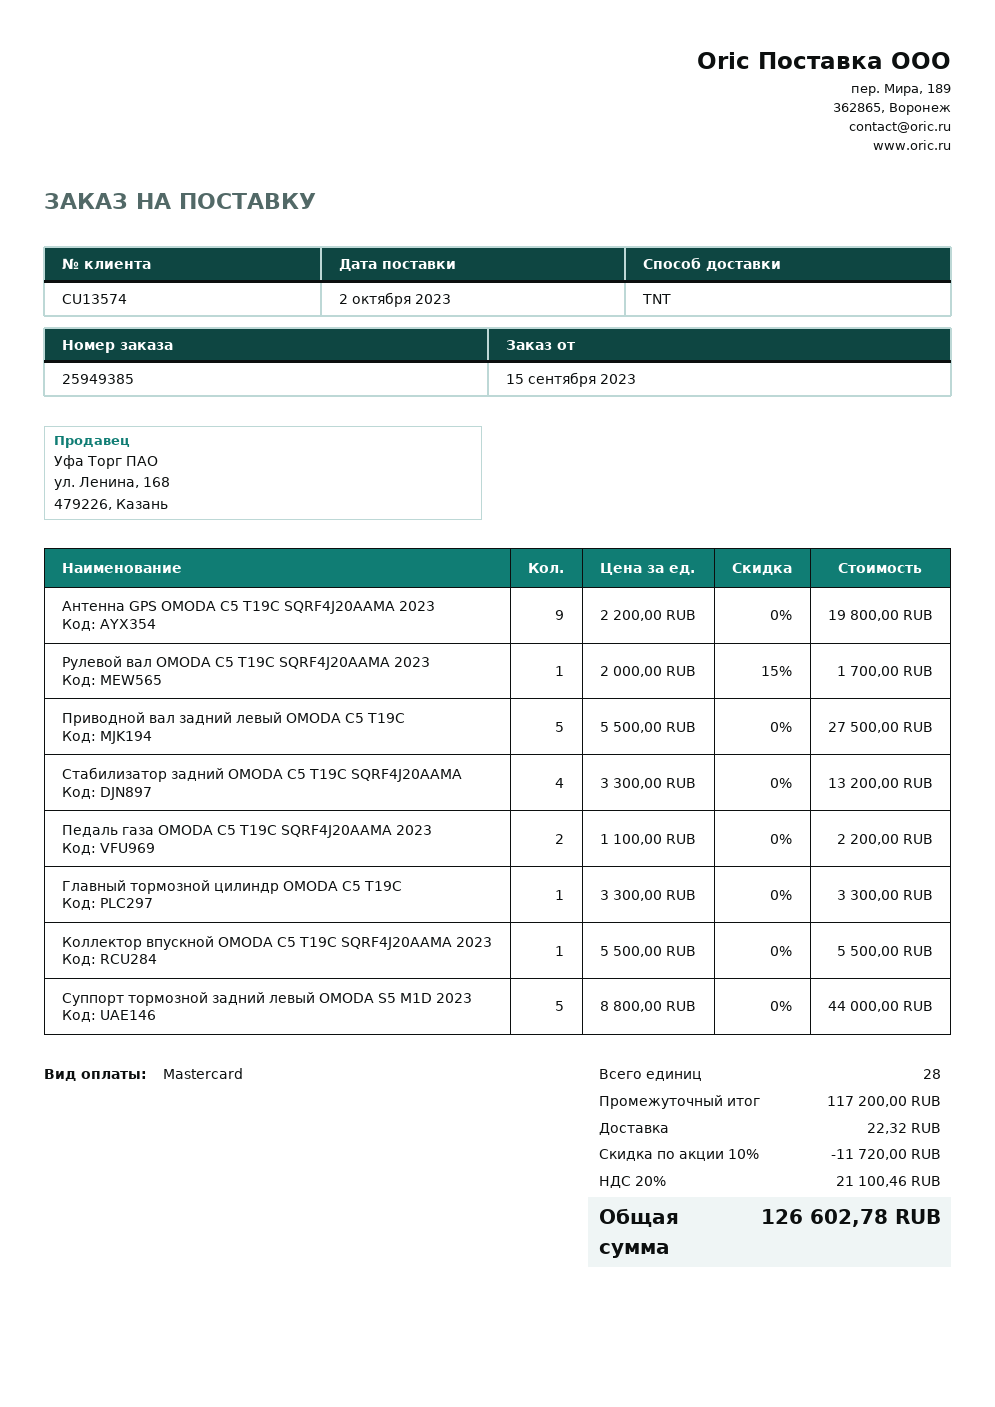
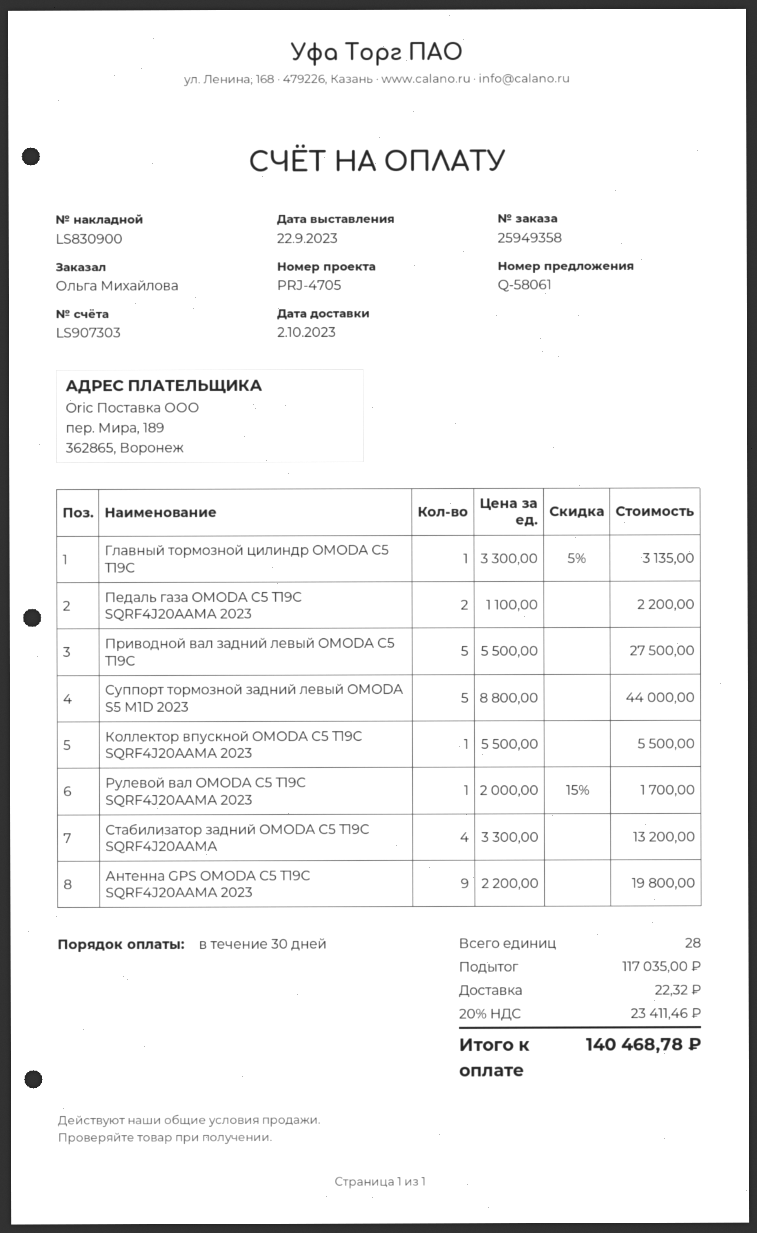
order number: 25949385 -> 25949358
Главный тормозной цилиндр OMODA C5 T19C: 1 x 3300.00 = 3300.00 -> 1 x 3300.00 - 5% = 3135.00
subtotal: 117200.00 -> 117035.00
discount: 10% = 11720.00 -> none
tax: 20% = 21100.46 -> 20% = 23411.46
total: 126602.78 -> 140468.78

